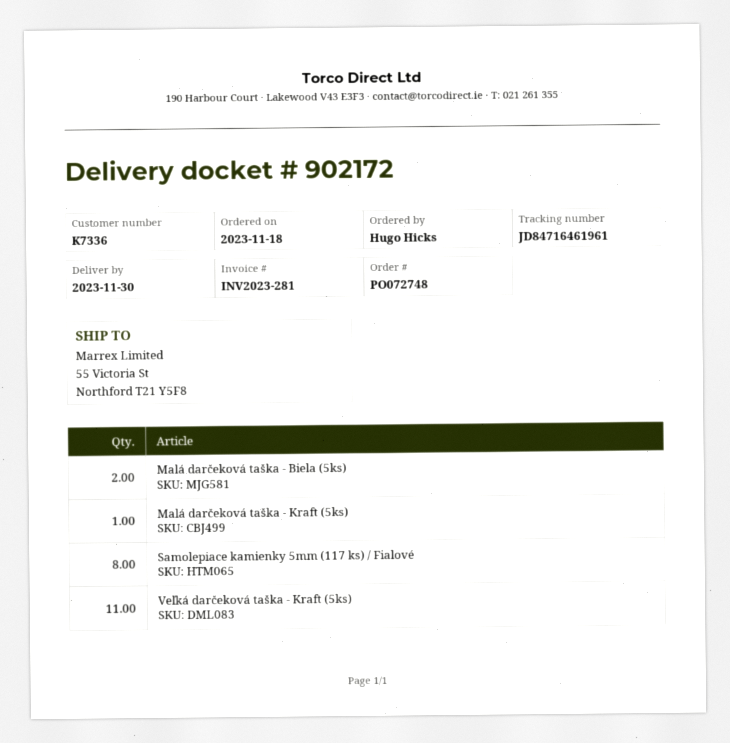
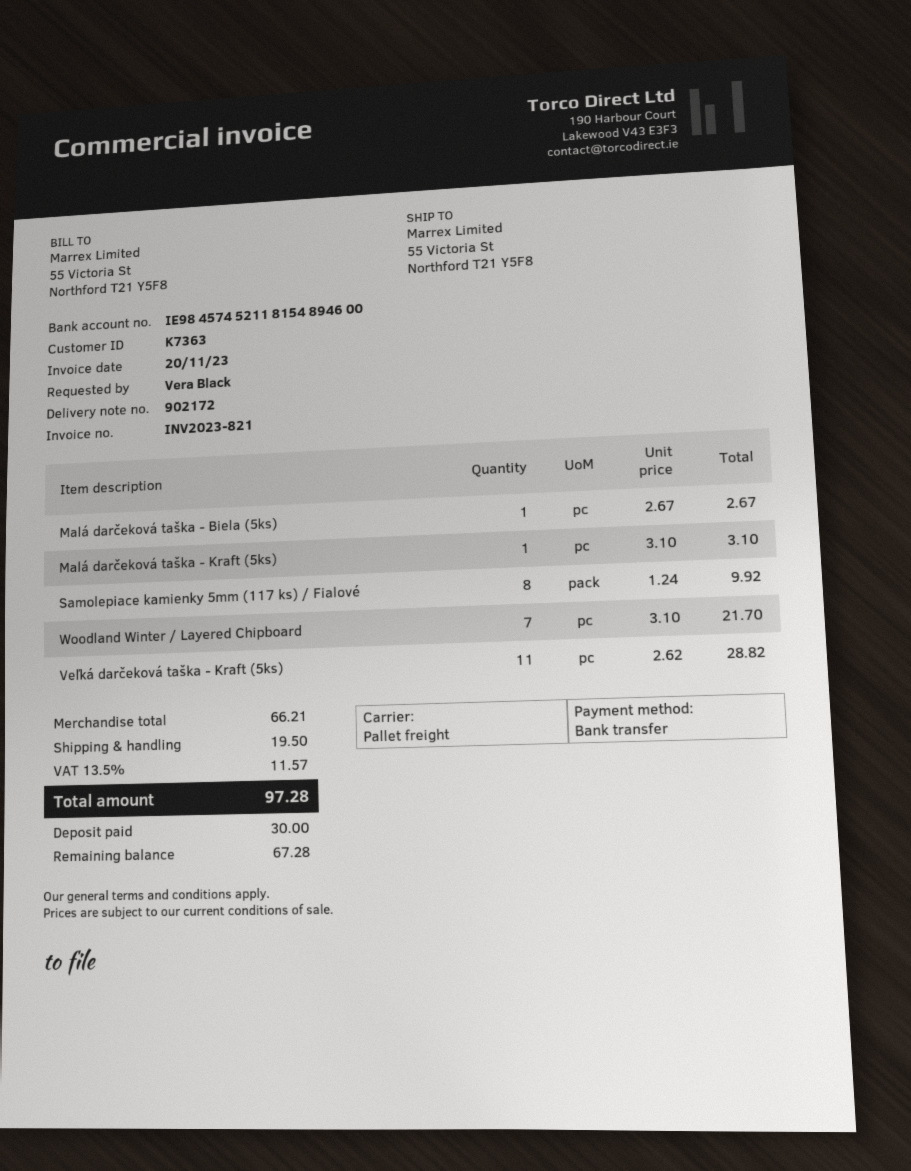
invoice number: INV2023-281 -> INV2023-821
customer number: K7336 -> K7363
ordered by: Hugo Hicks -> Vera Black
Malá darčeková taška - Biela (5ks): 2 -> 1
Woodland Winter / Layered Chipboard: none -> 7

